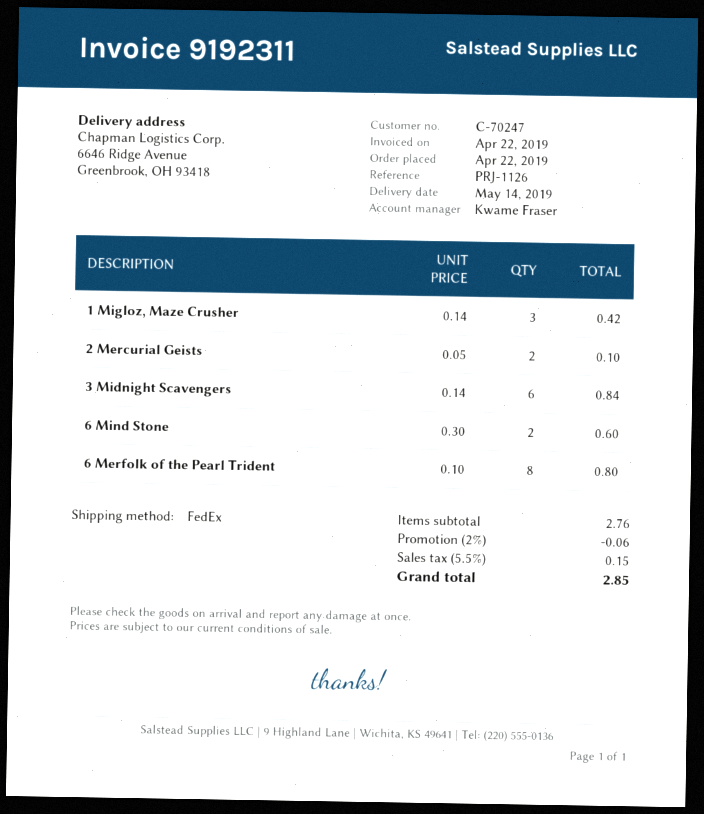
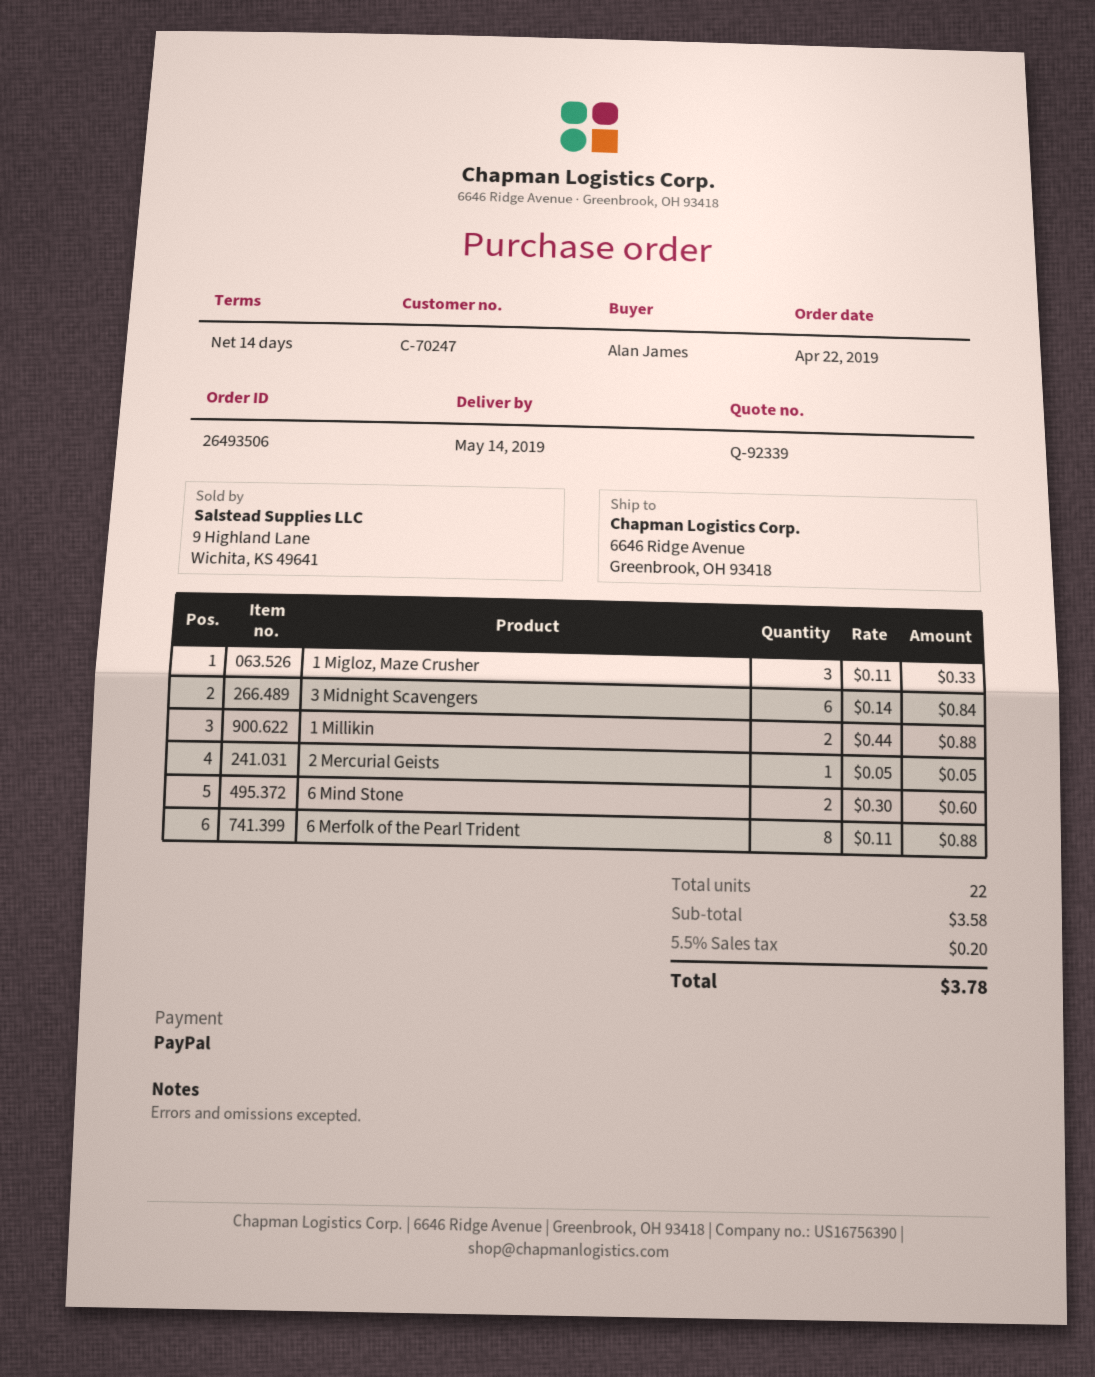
1 Migloz, Maze Crusher: 3 x 0.14 = 0.42 -> 3 x 0.11 = 0.33
2 Mercurial Geists: 2 x 0.05 = 0.10 -> 1 x 0.05 = 0.05
6 Merfolk of the Pearl Trident: 8 x 0.10 = 0.80 -> 8 x 0.11 = 0.88
1 Millikin: none -> 2 x 0.44 = 0.88
subtotal: 2.76 -> 3.58
discount: 2% = 0.06 -> none
tax: 5.5% = 0.15 -> 5.5% = 0.20
total: 2.85 -> 3.78

